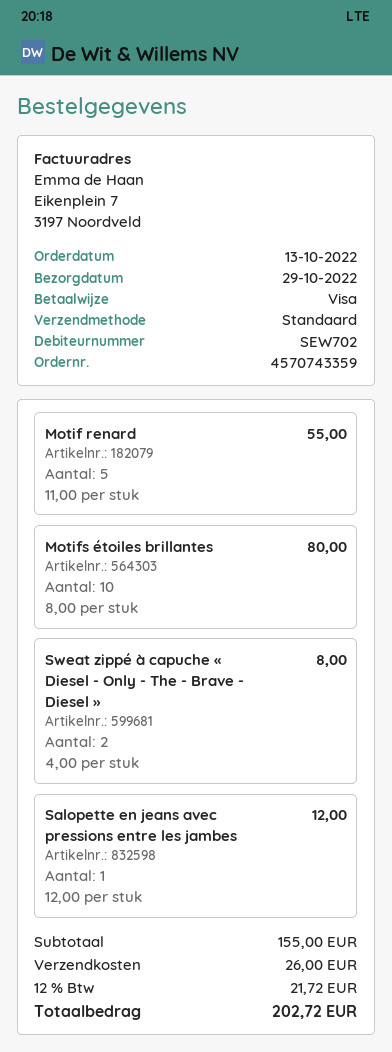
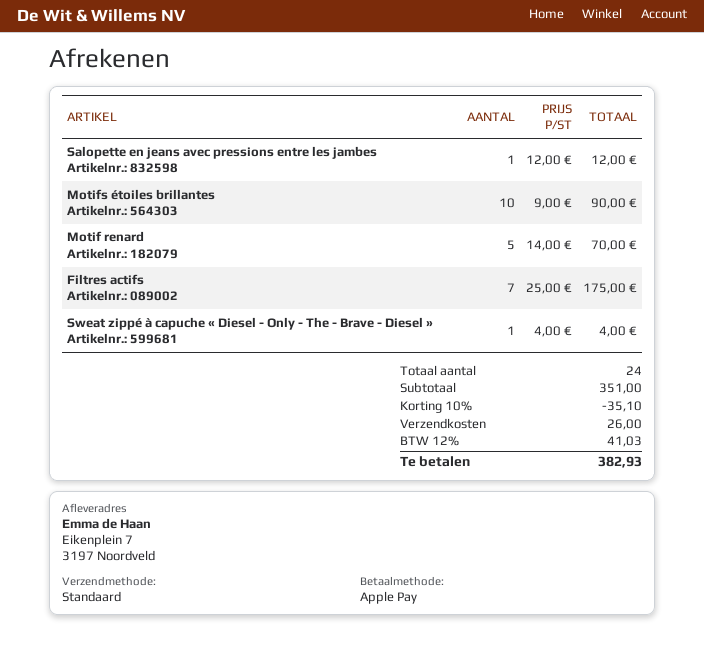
payment method: Visa -> Apple Pay
Motif renard: 5 x 11.00 = 55.00 -> 5 x 14.00 = 70.00
Motifs étoiles brillantes: 10 x 8.00 = 80.00 -> 10 x 9.00 = 90.00
Sweat zippé à capuche « Diesel - Only - The - Brave - Diesel »: 2 x 4.00 = 8.00 -> 1 x 4.00 = 4.00
Filtres actifs: none -> 7 x 25.00 = 175.00
subtotal: 155.00 -> 351.00
discount: none -> 10% = 35.10
tax: 12% = 21.72 -> 12% = 41.03
total: 202.72 -> 382.93

